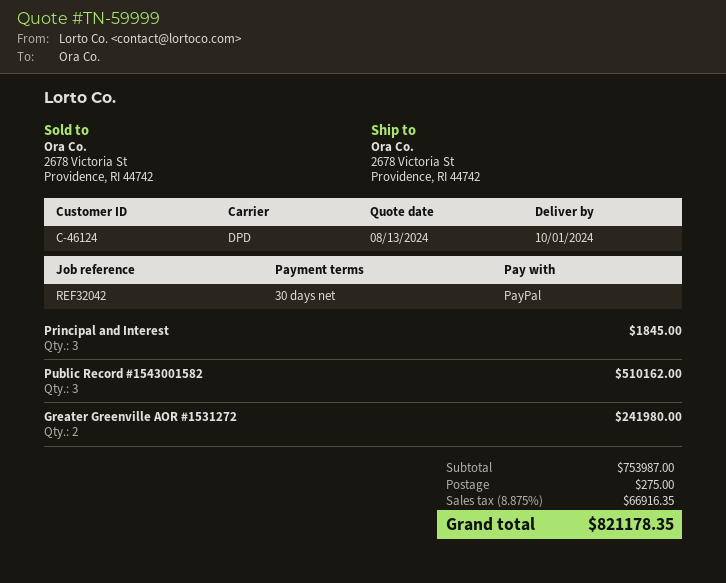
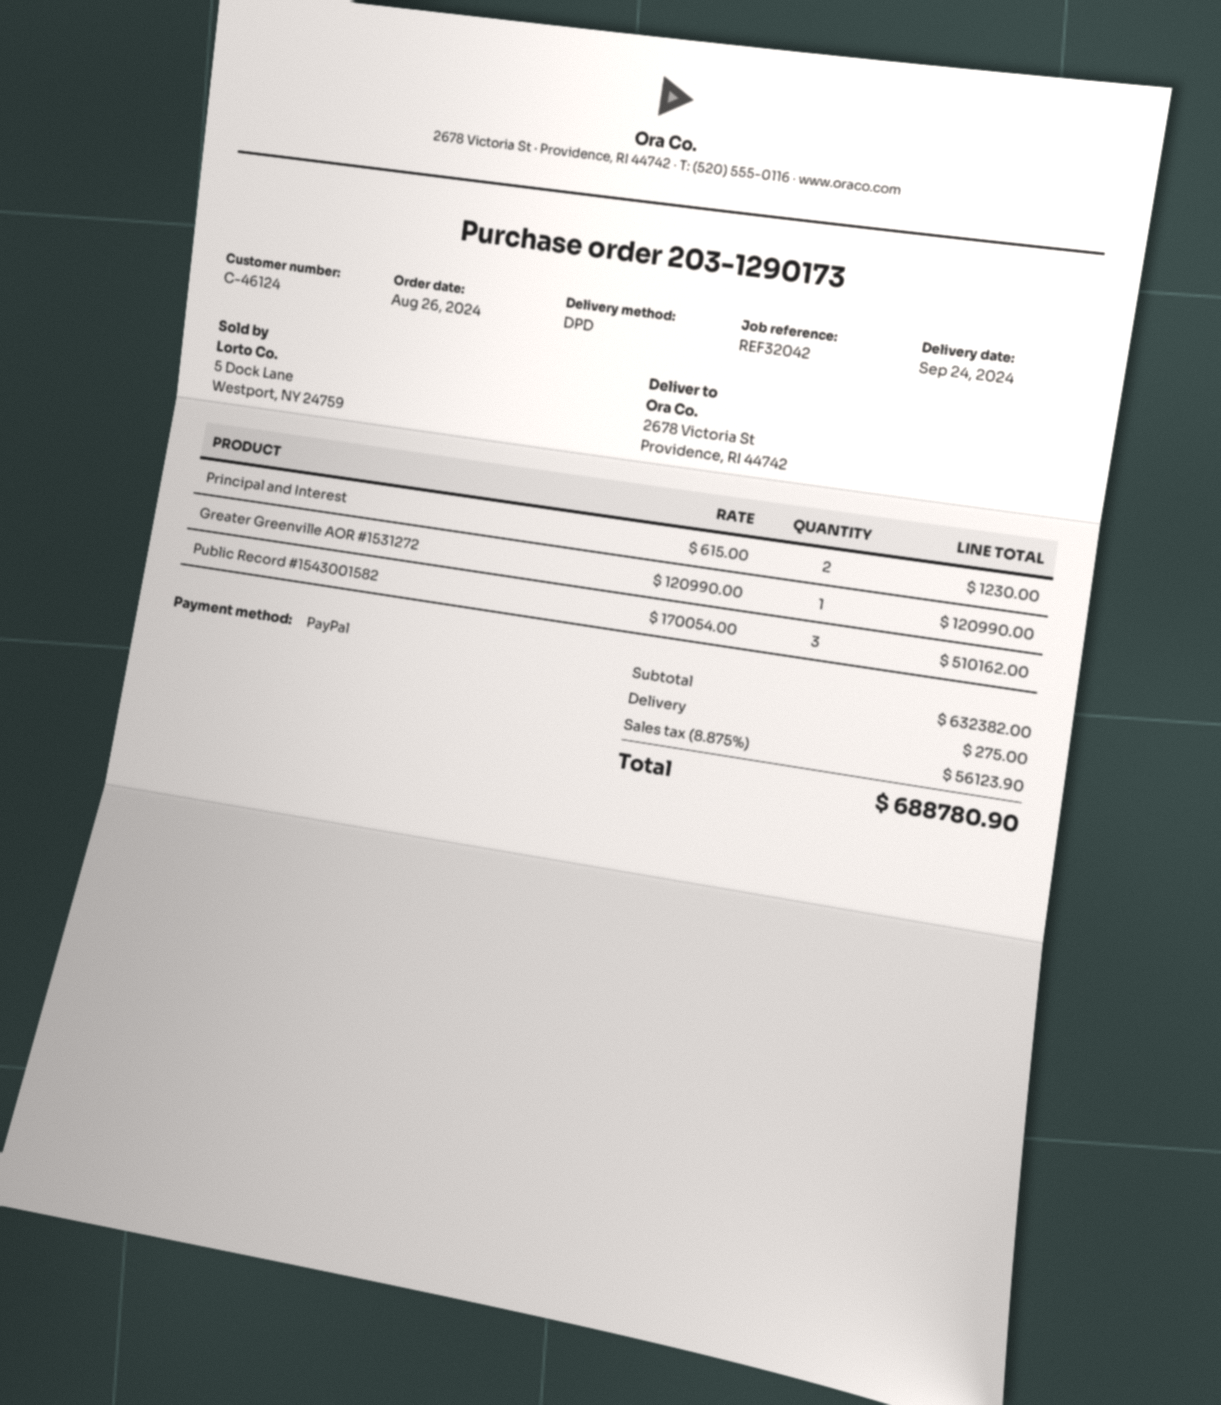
delivery date: 2024-10-01 -> 2024-09-24
Principal and Interest: 3 for 1845.00 -> 2 for 1230.00
Greater Greenville AOR #1531272: 2 for 241980.00 -> 1 for 120990.00
subtotal: 753987.00 -> 632382.00
tax: 8.875% = 66916.35 -> 8.875% = 56123.90
total: 821178.35 -> 688780.90

